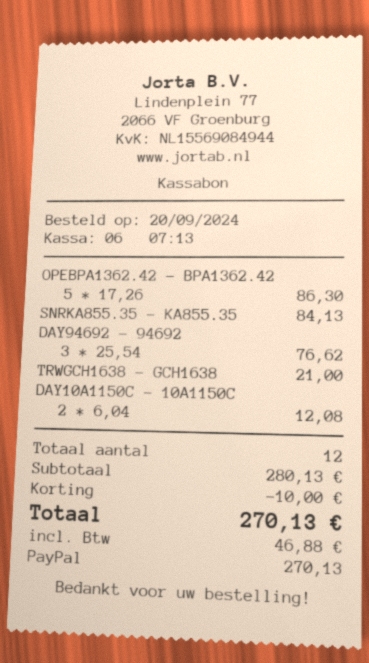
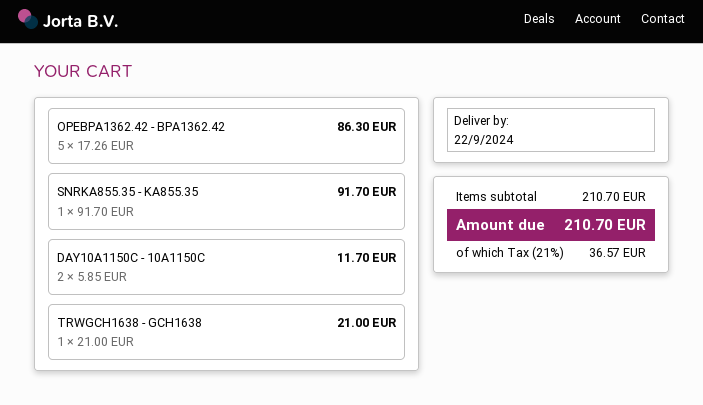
SNRKA855.35 - KA855.35: 1 x 84.13 = 84.13 -> 1 x 91.70 = 91.70
DAY94692 - 94692: 3 x 25.54 = 76.62 -> none
DAY10A1150C - 10A1150C: 2 x 6.04 = 12.08 -> 2 x 5.85 = 11.70
subtotal: 280.13 -> 210.70
discount: 10.00 -> none
tax: 46.88 -> 36.57
total: 270.13 -> 210.70

